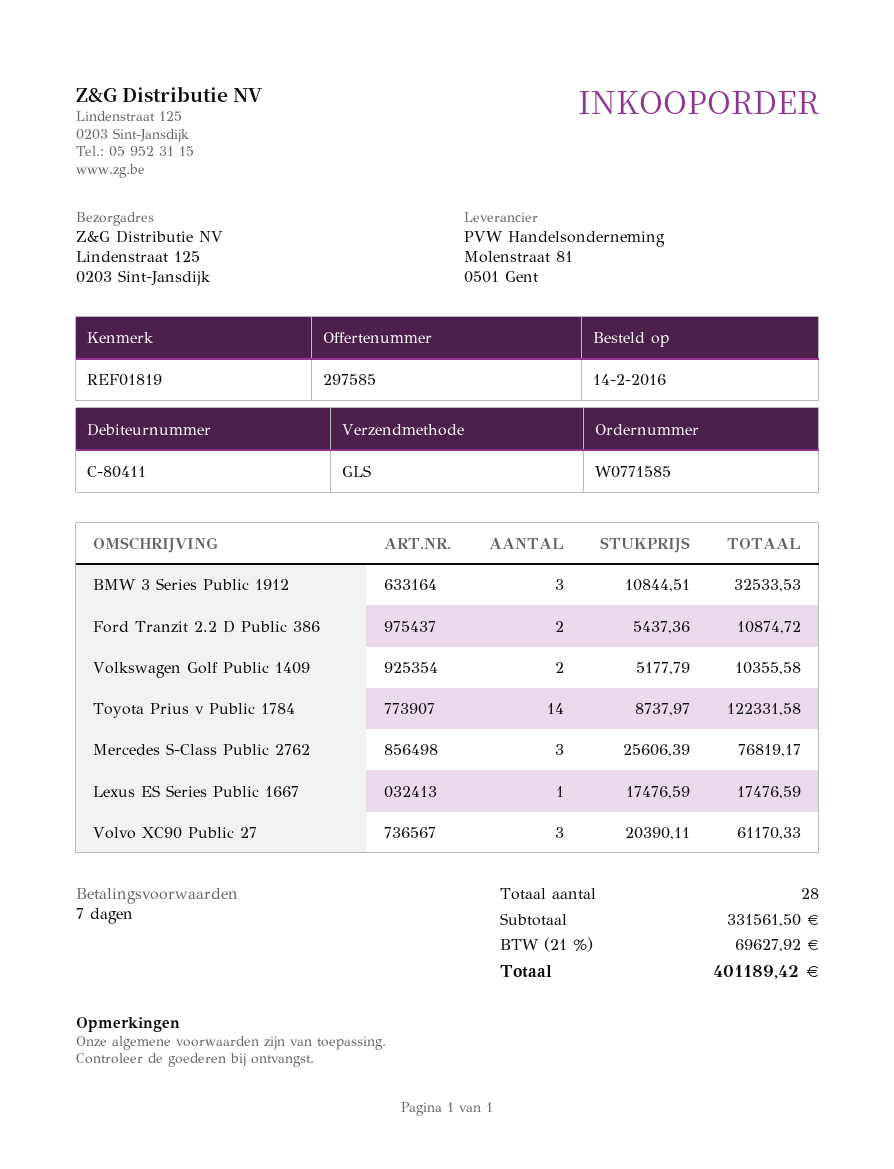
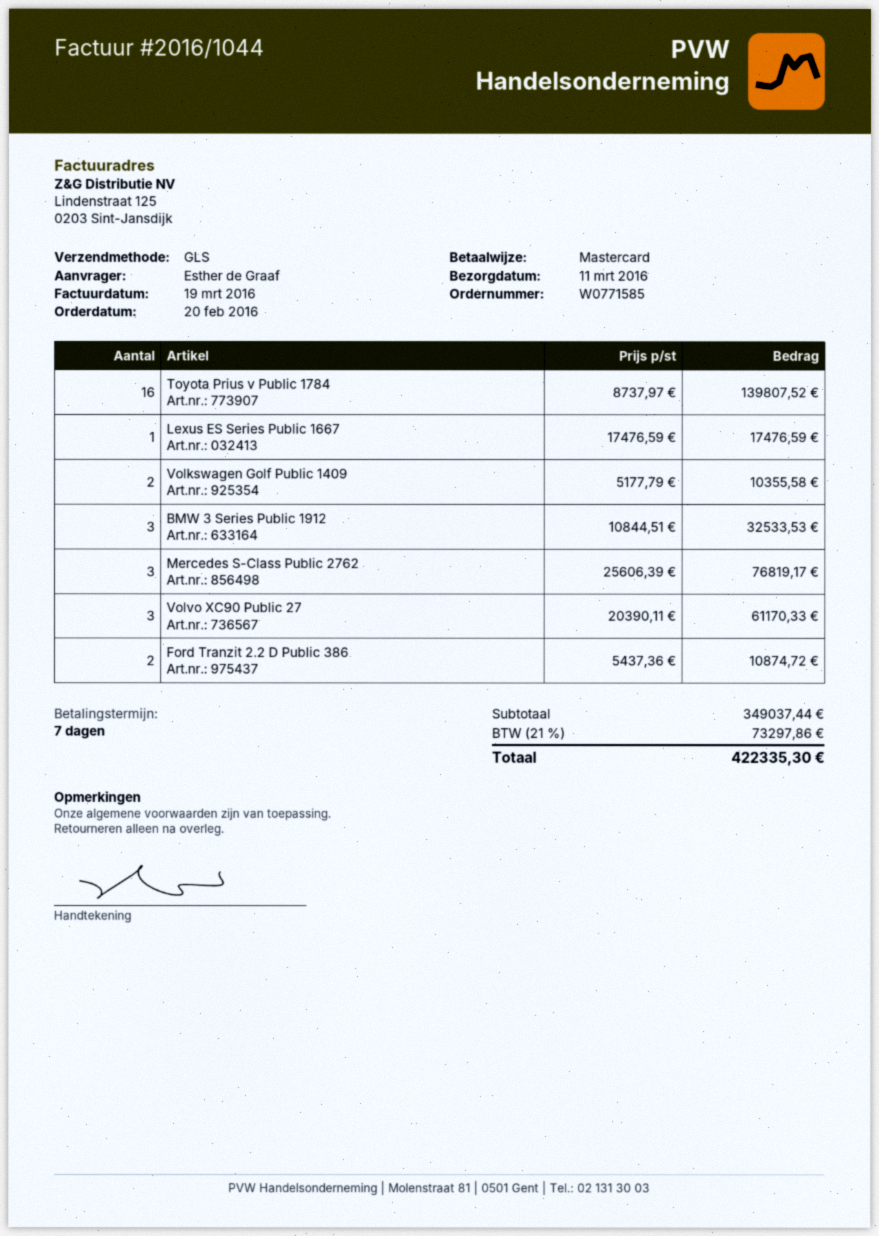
order date: 2016-02-14 -> 2016-02-20
Toyota Prius v Public 1784: 14 x 8737.97 = 122331.58 -> 16 x 8737.97 = 139807.52
subtotal: 331561.50 -> 349037.44
tax: 21% = 69627.92 -> 21% = 73297.86
total: 401189.42 -> 422335.30

